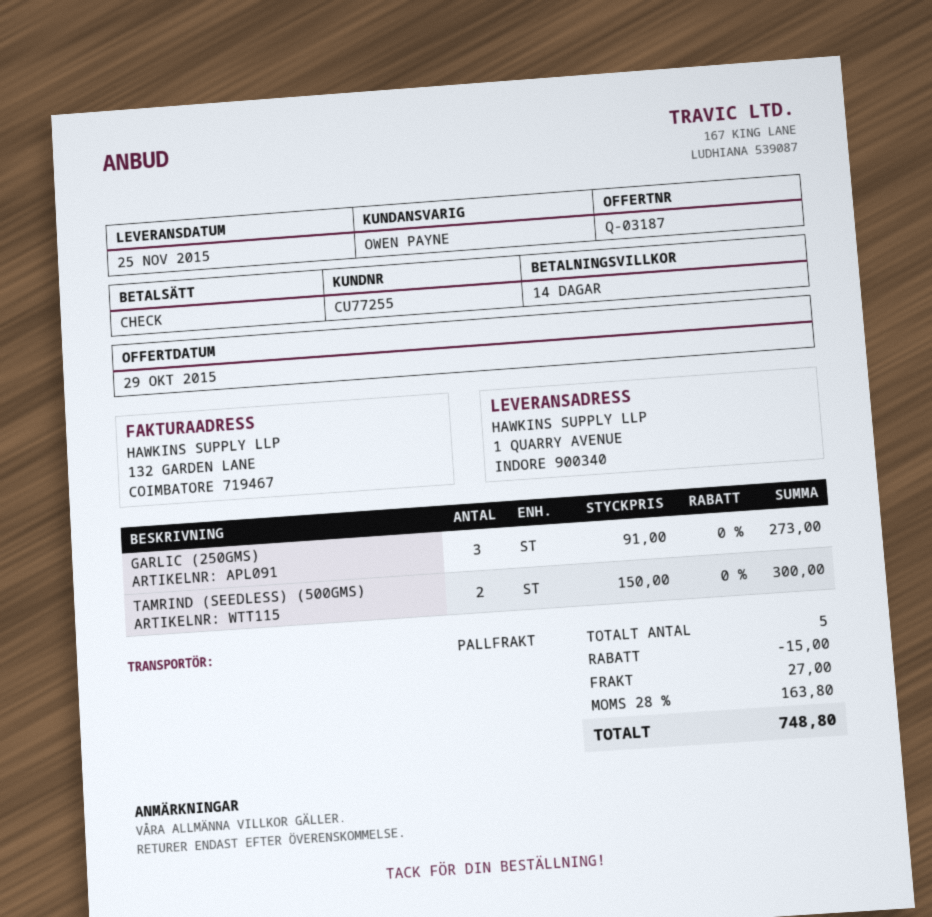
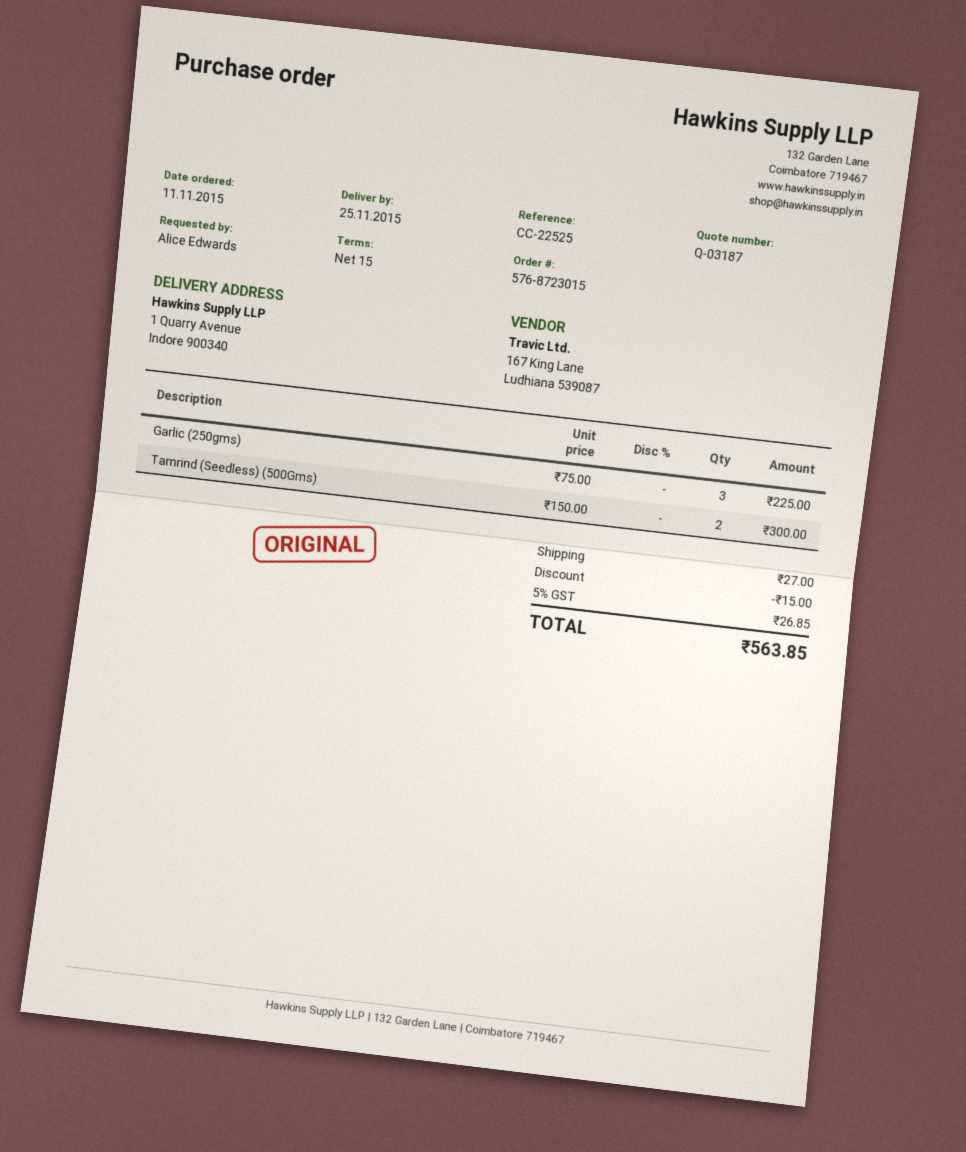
payment terms: 14 days -> 15 days
GARLIC (250GMS): 3 x 91.00 = 273.00 -> 3 x 75.00 = 225.00
tax: 28% = 163.80 -> 5% = 26.85
total: 748.80 -> 563.85

